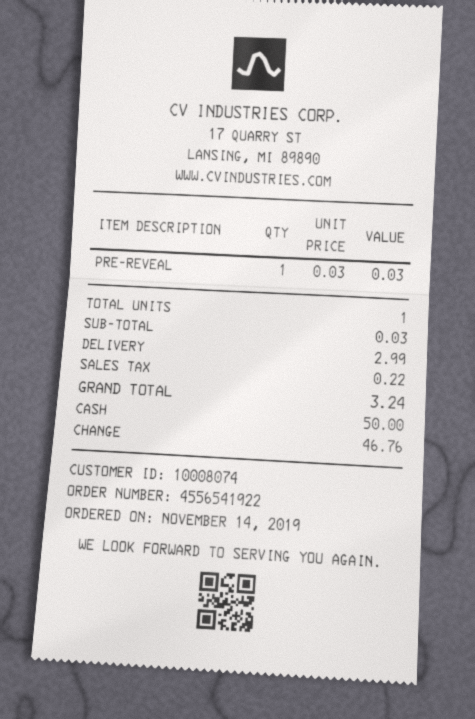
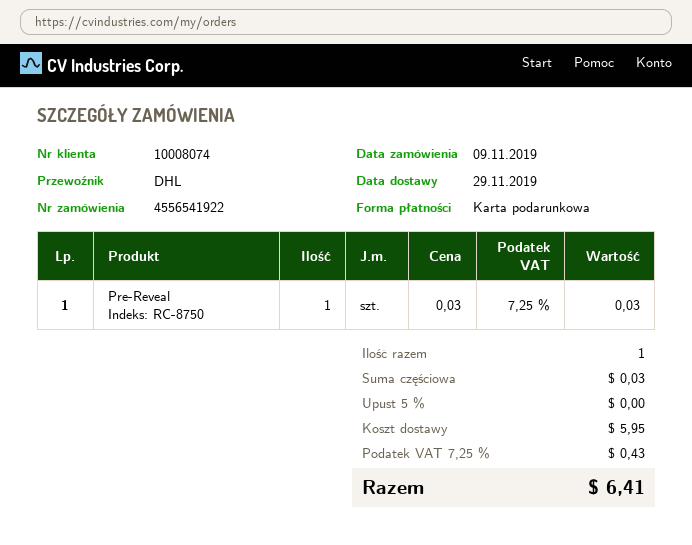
order date: 2019-11-14 -> 2019-11-09
payment method: cash -> gift card
discount: none -> 5% = 0.00
shipping: 2.99 -> 5.95
tax: 0.22 -> 0.43
total: 3.24 -> 6.41

